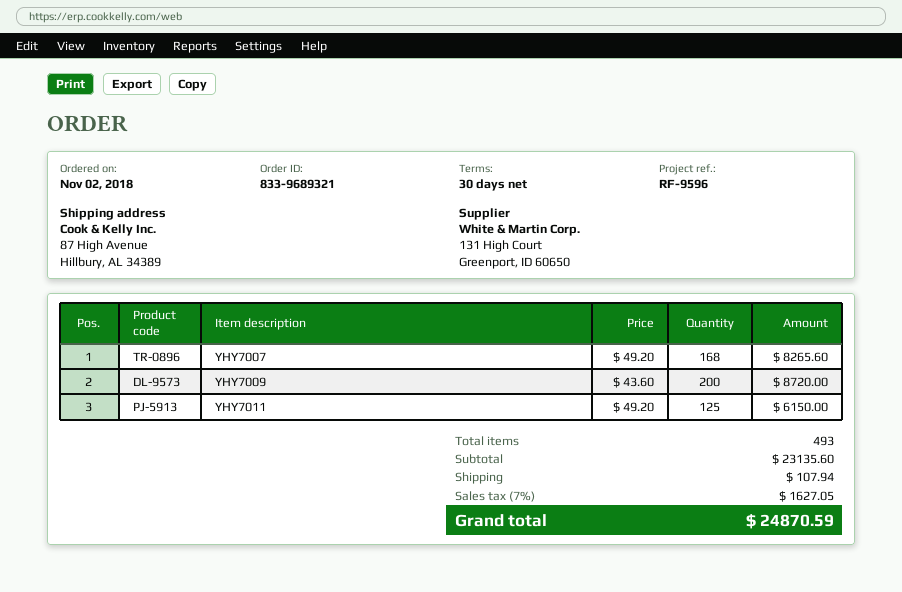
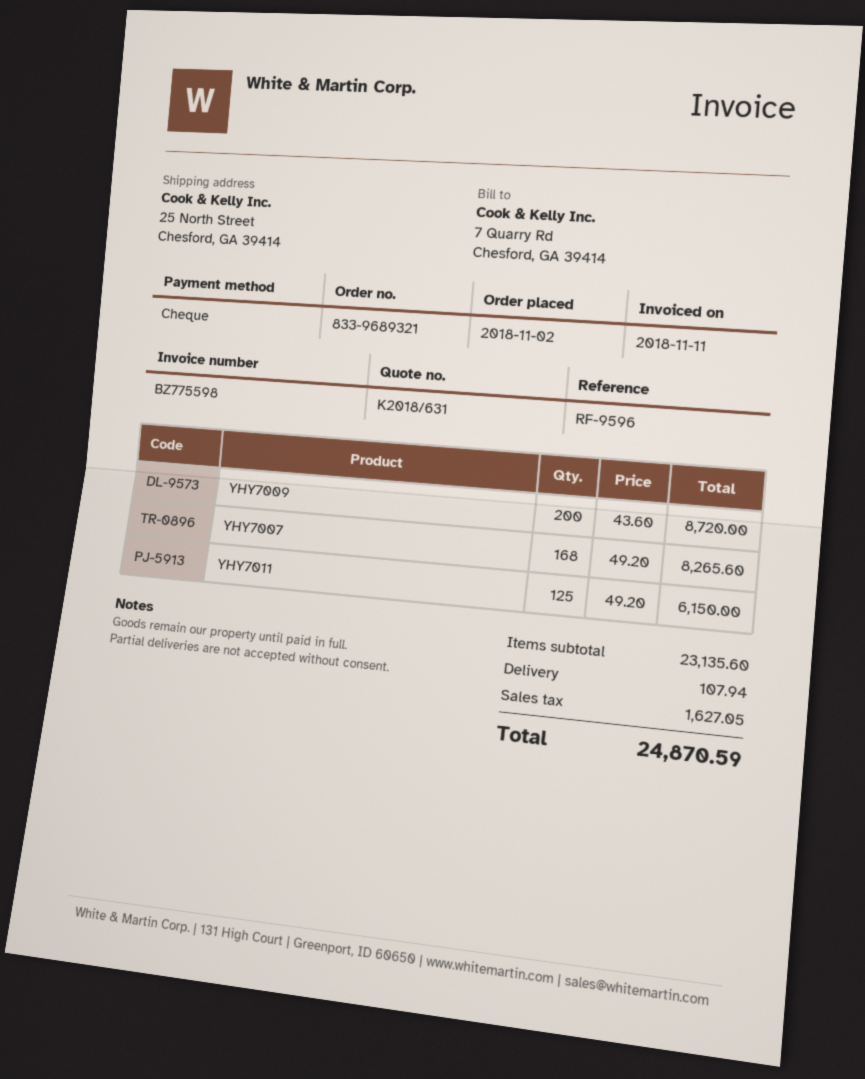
ship to: 87 High Avenue, Hillbury, AL 34389 -> 25 North Street, Chesford, GA 39414

